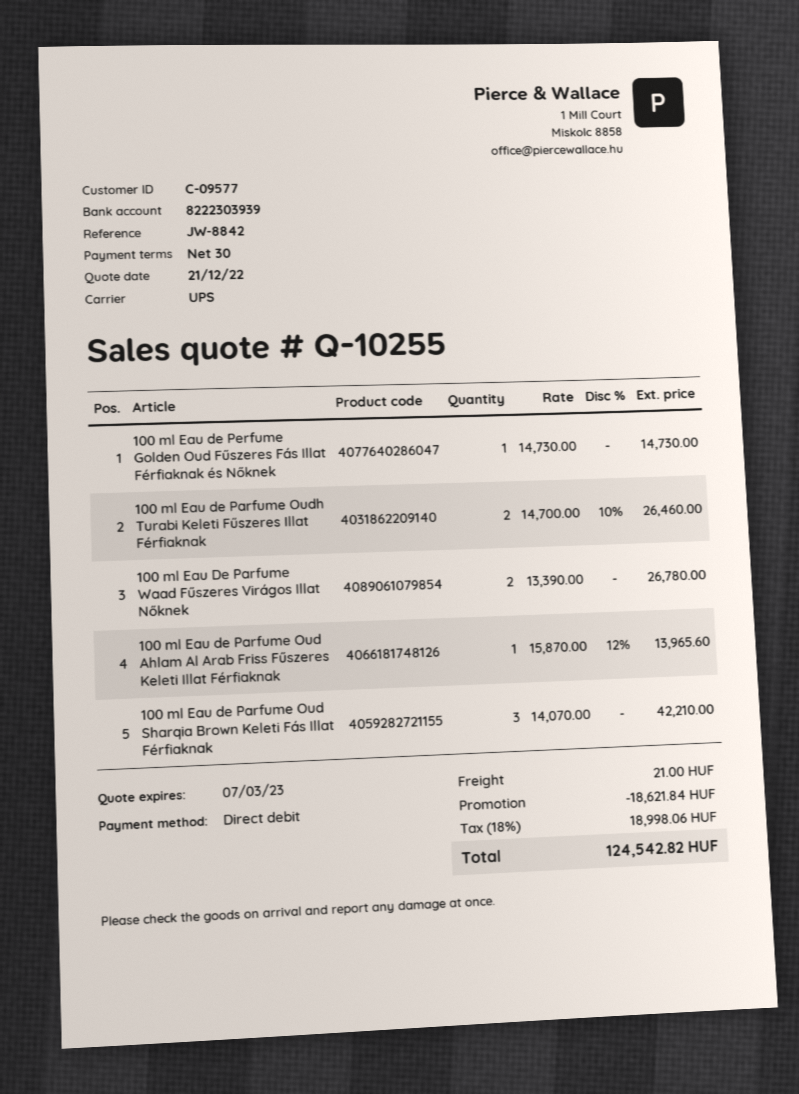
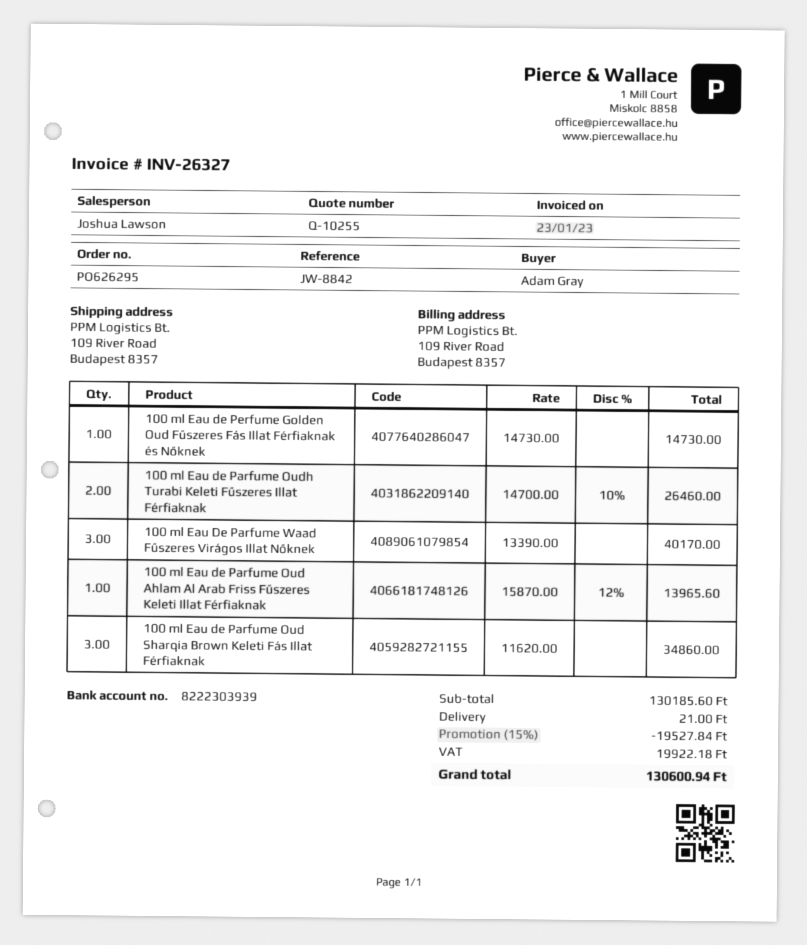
100 ml Eau De Parfume Waad Fűszeres Virágos Illat Nőknek: 2 x 13390.00 = 26780.00 -> 3 x 13390.00 = 40170.00
100 ml Eau de Parfume Oud Sharqia Brown Keleti Fás Illat Férfiaknak: 3 x 14070.00 = 42210.00 -> 3 x 11620.00 = 34860.00
discount: 18621.84 -> 19527.84
tax: 18998.06 -> 19922.18
total: 124542.82 -> 130600.94

